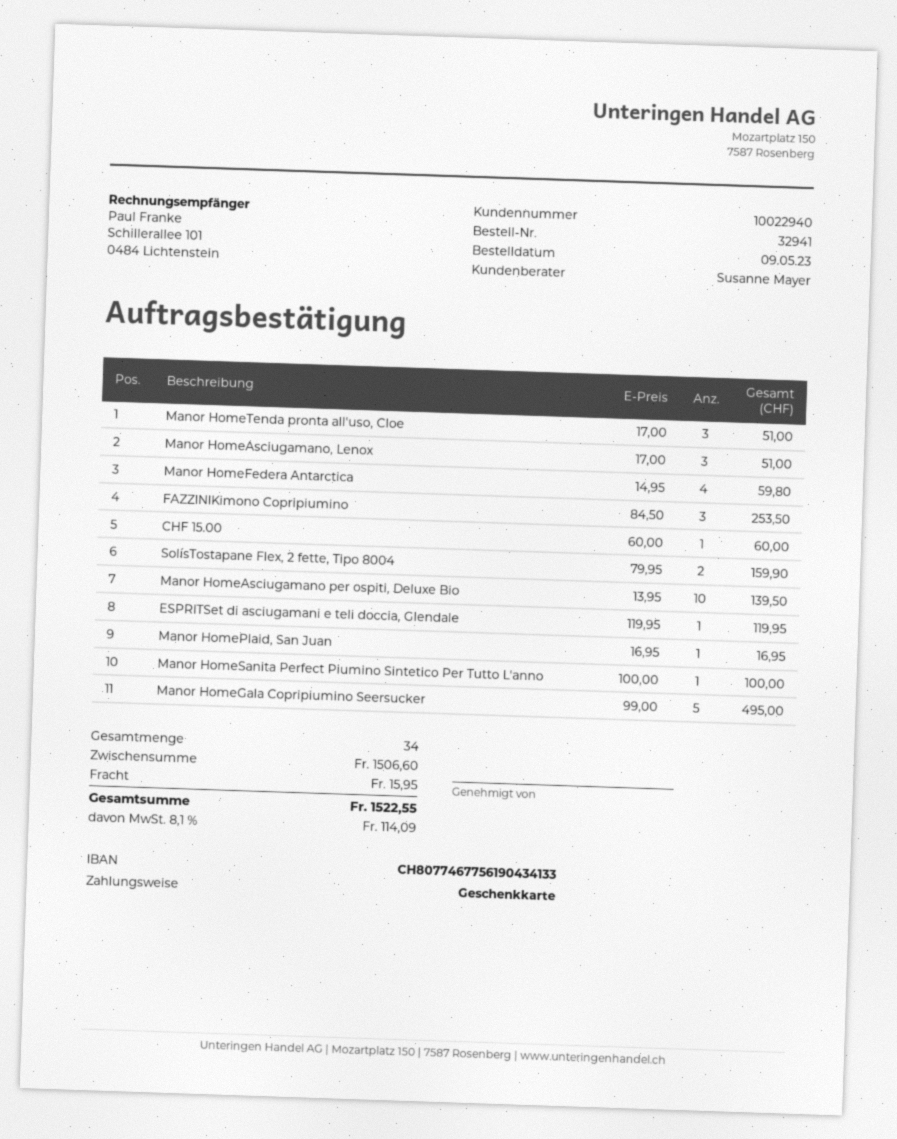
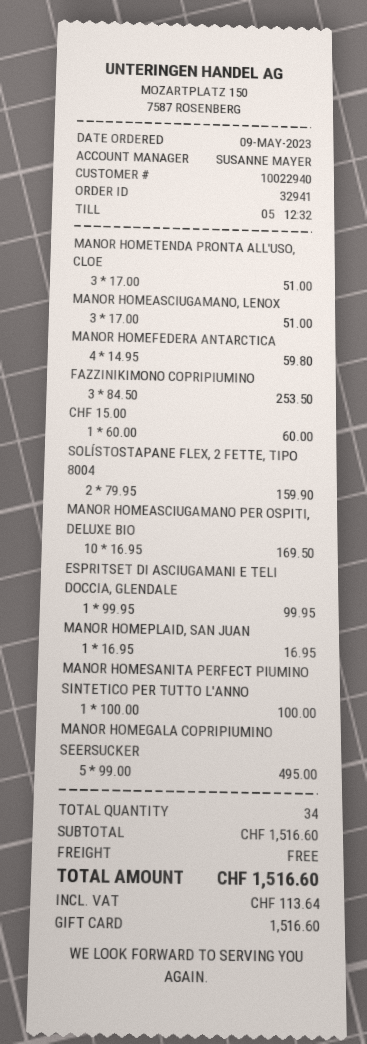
Manor HomeAsciugamano per ospiti, Deluxe Bio: 10 x 13.95 = 139.50 -> 10 x 16.95 = 169.50
ESPRITSet di asciugamani e teli doccia, Glendale: 1 x 119.95 = 119.95 -> 1 x 99.95 = 99.95
subtotal: 1506.60 -> 1516.60
shipping: 15.95 -> 0.00
tax: 114.09 -> 113.64
total: 1522.55 -> 1516.60

